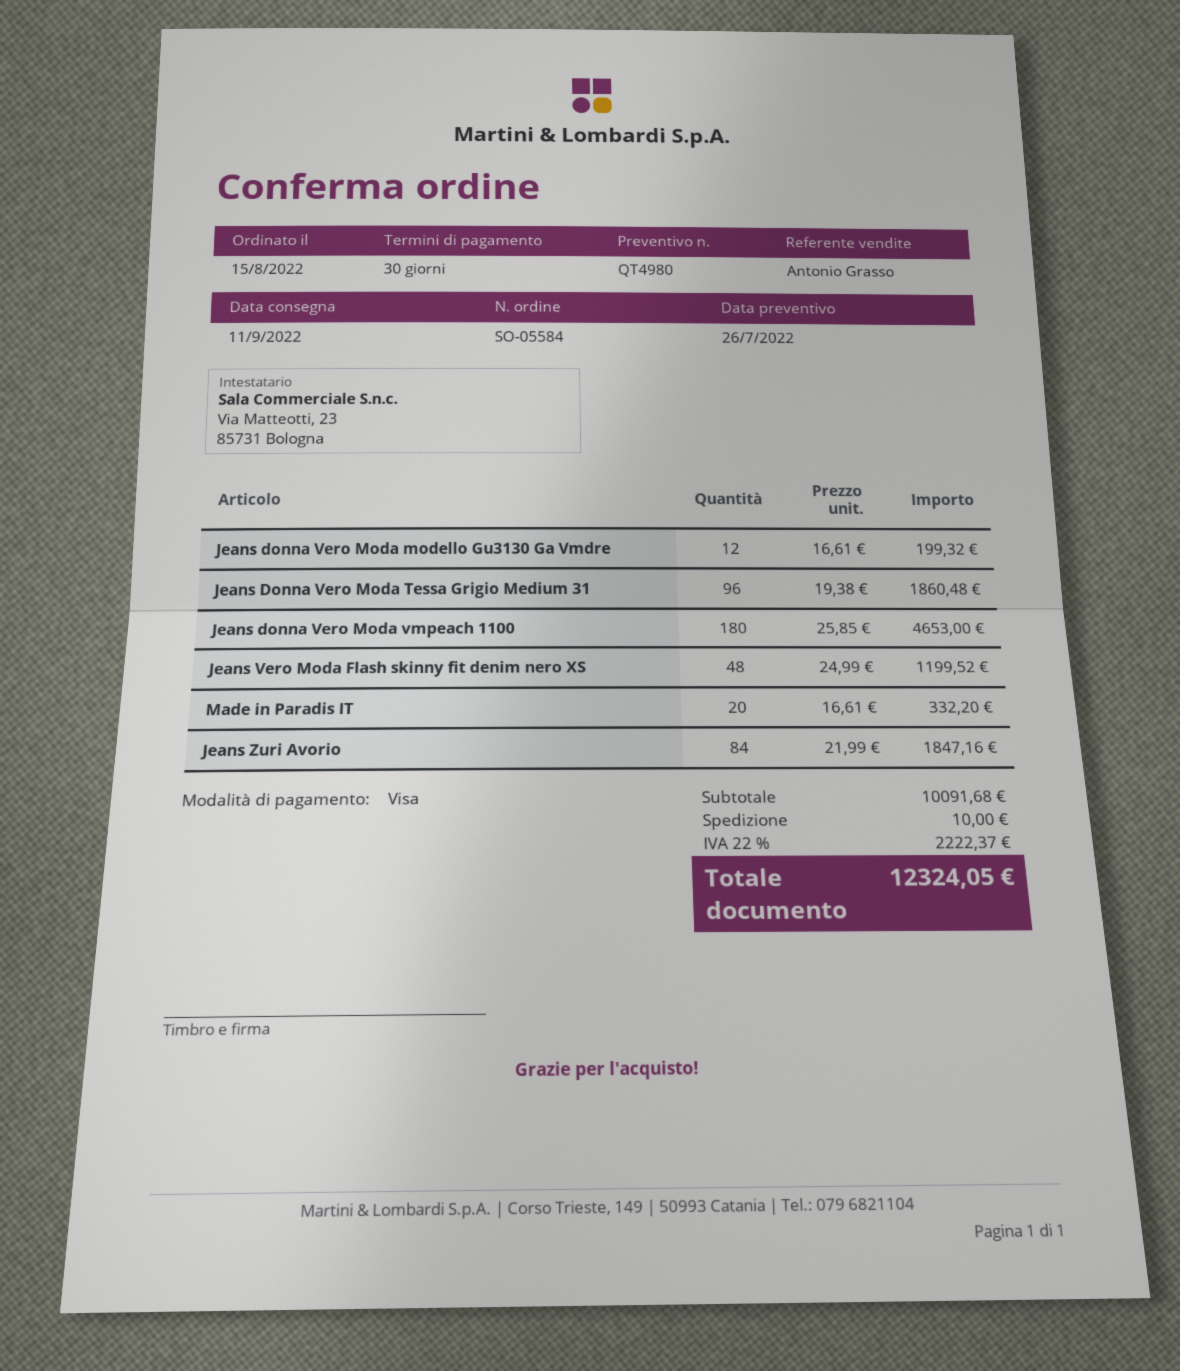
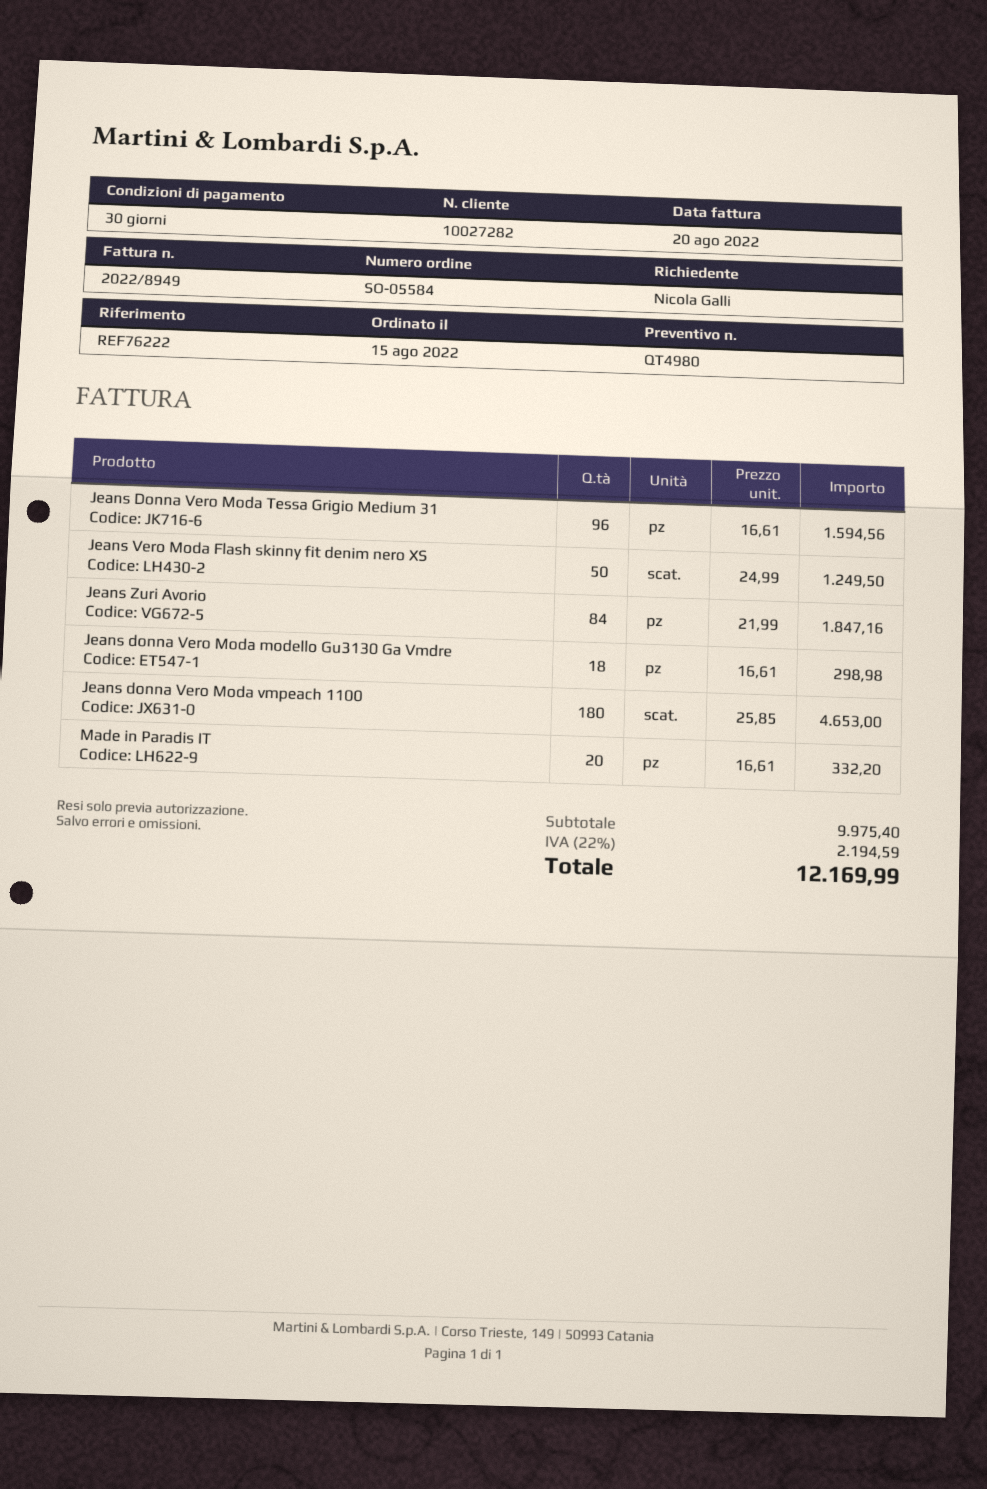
Jeans donna Vero Moda modello Gu3130 Ga Vmdre: 12 x 16.61 = 199.32 -> 18 x 16.61 = 298.98
Jeans Donna Vero Moda Tessa Grigio Medium 31: 96 x 19.38 = 1860.48 -> 96 x 16.61 = 1594.56
Jeans Vero Moda Flash skinny fit denim nero XS: 48 x 24.99 = 1199.52 -> 50 x 24.99 = 1249.50
subtotal: 10091.68 -> 9975.40
shipping: 10.00 -> none
tax: 22% = 2222.37 -> 22% = 2194.59
total: 12324.05 -> 12169.99

